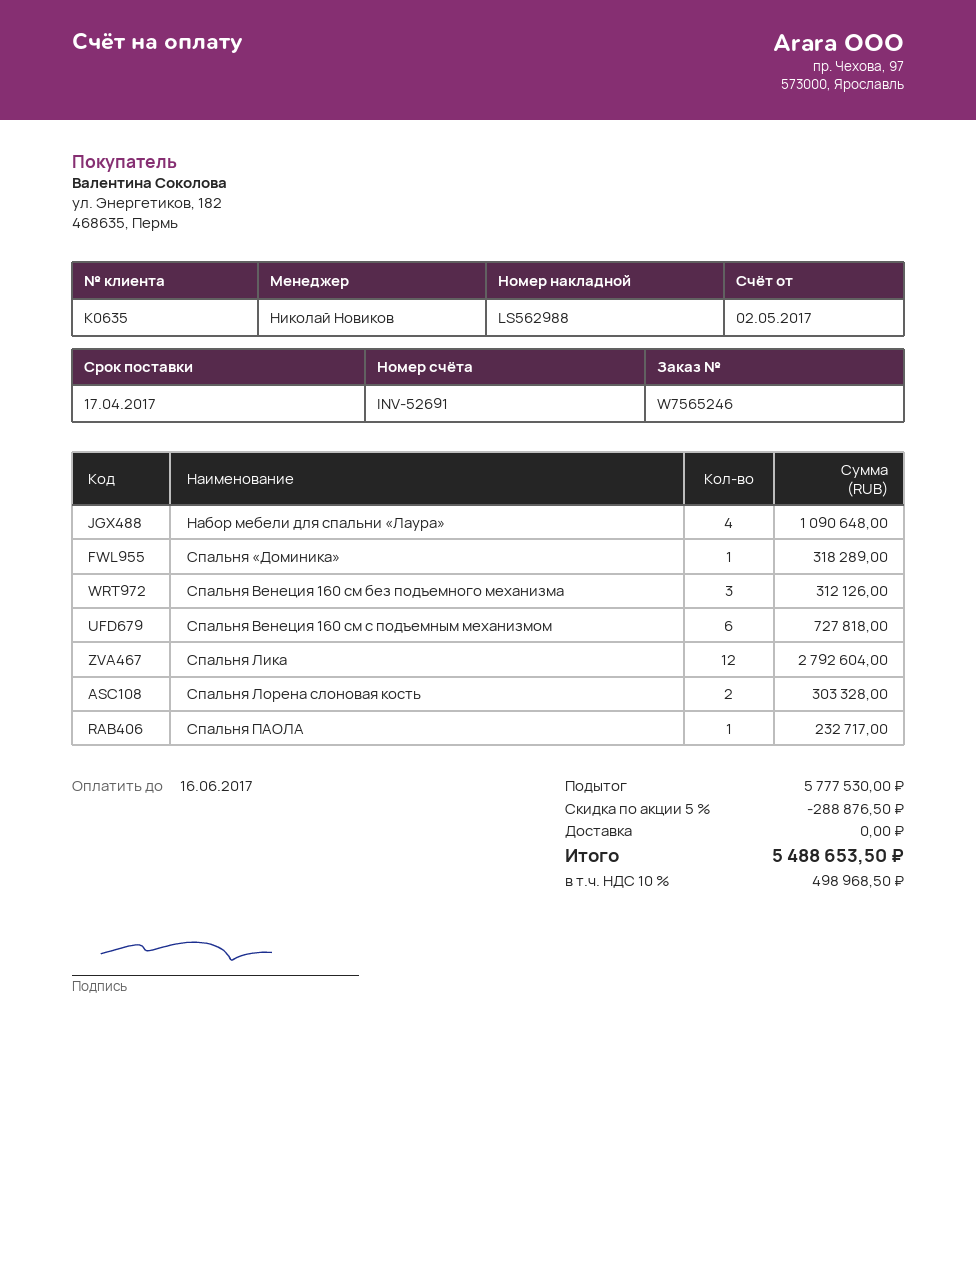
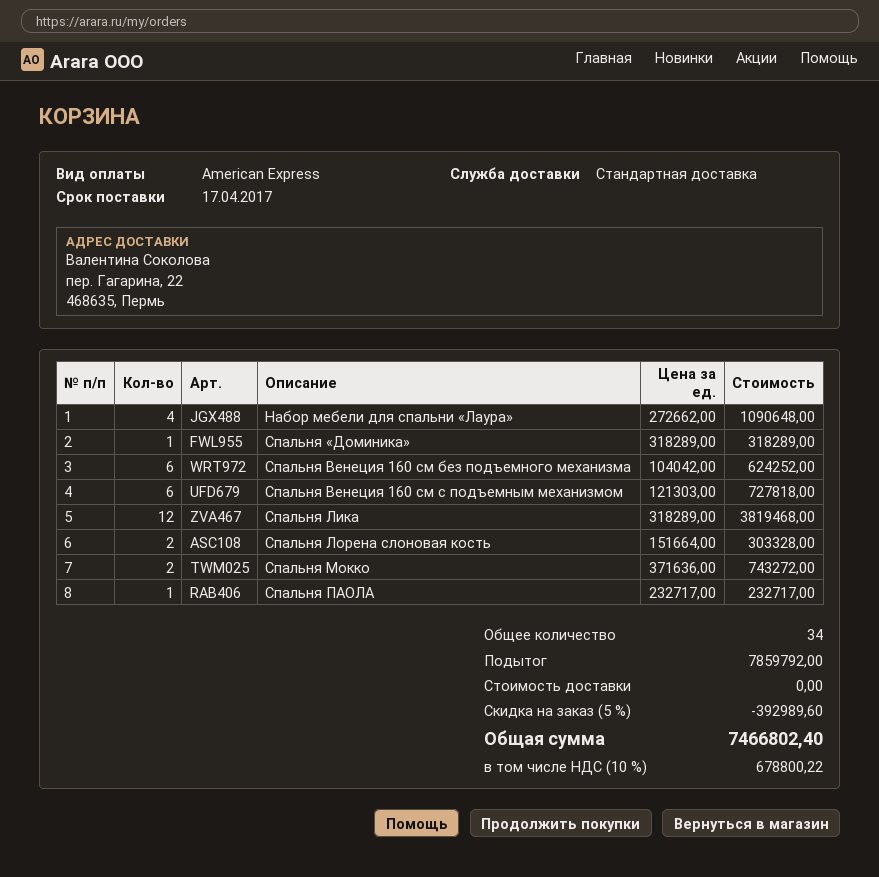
Спальня Венеция 160 см без подъемного механизма: 3 for 312126.00 -> 6 for 624252.00
Спальня Лика: 12 for 2792604.00 -> 12 for 3819468.00
Спальня Мокко: none -> 2 for 743272.00
subtotal: 5777530.00 -> 7859792.00
discount: 5% = 288876.50 -> 5% = 392989.60
tax: 10% = 498968.50 -> 10% = 678800.22
total: 5488653.50 -> 7466802.40

